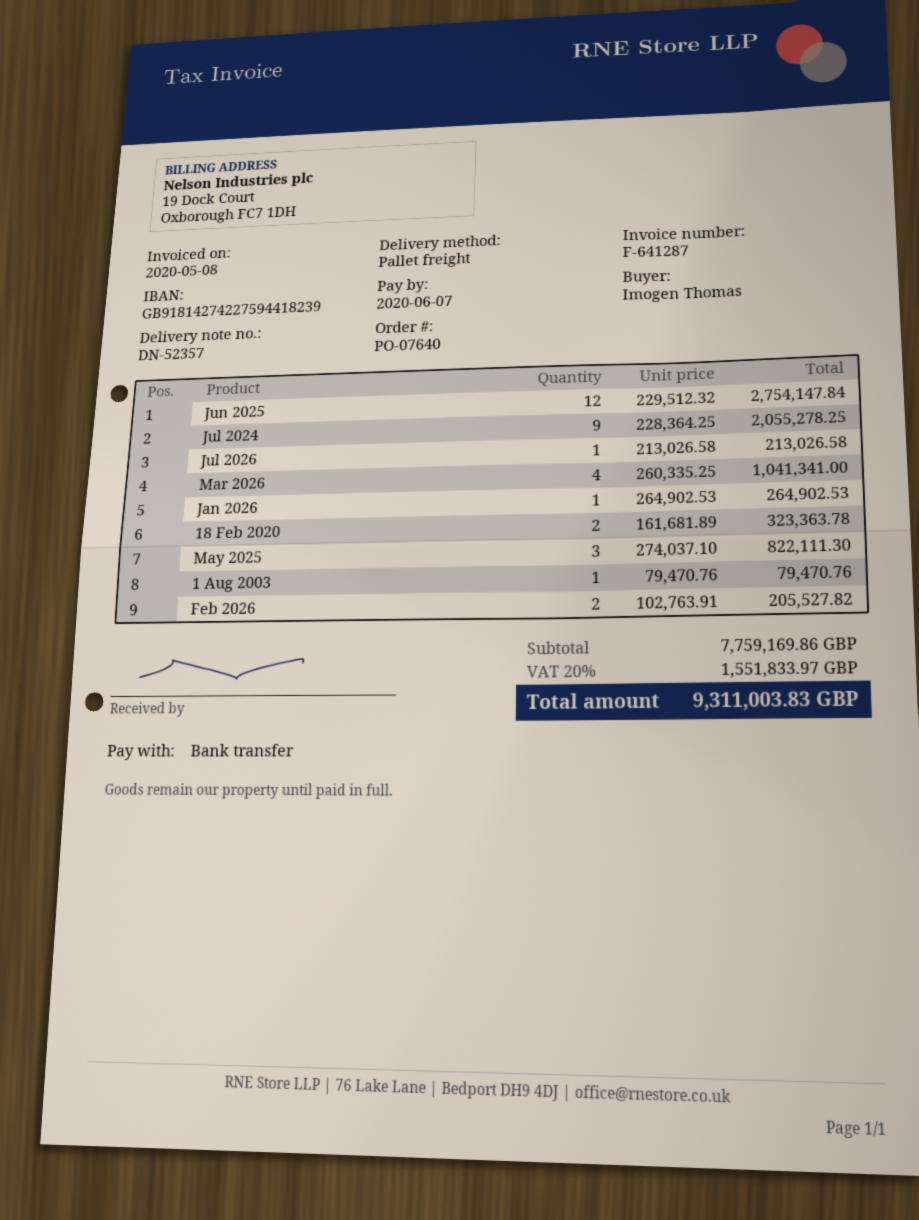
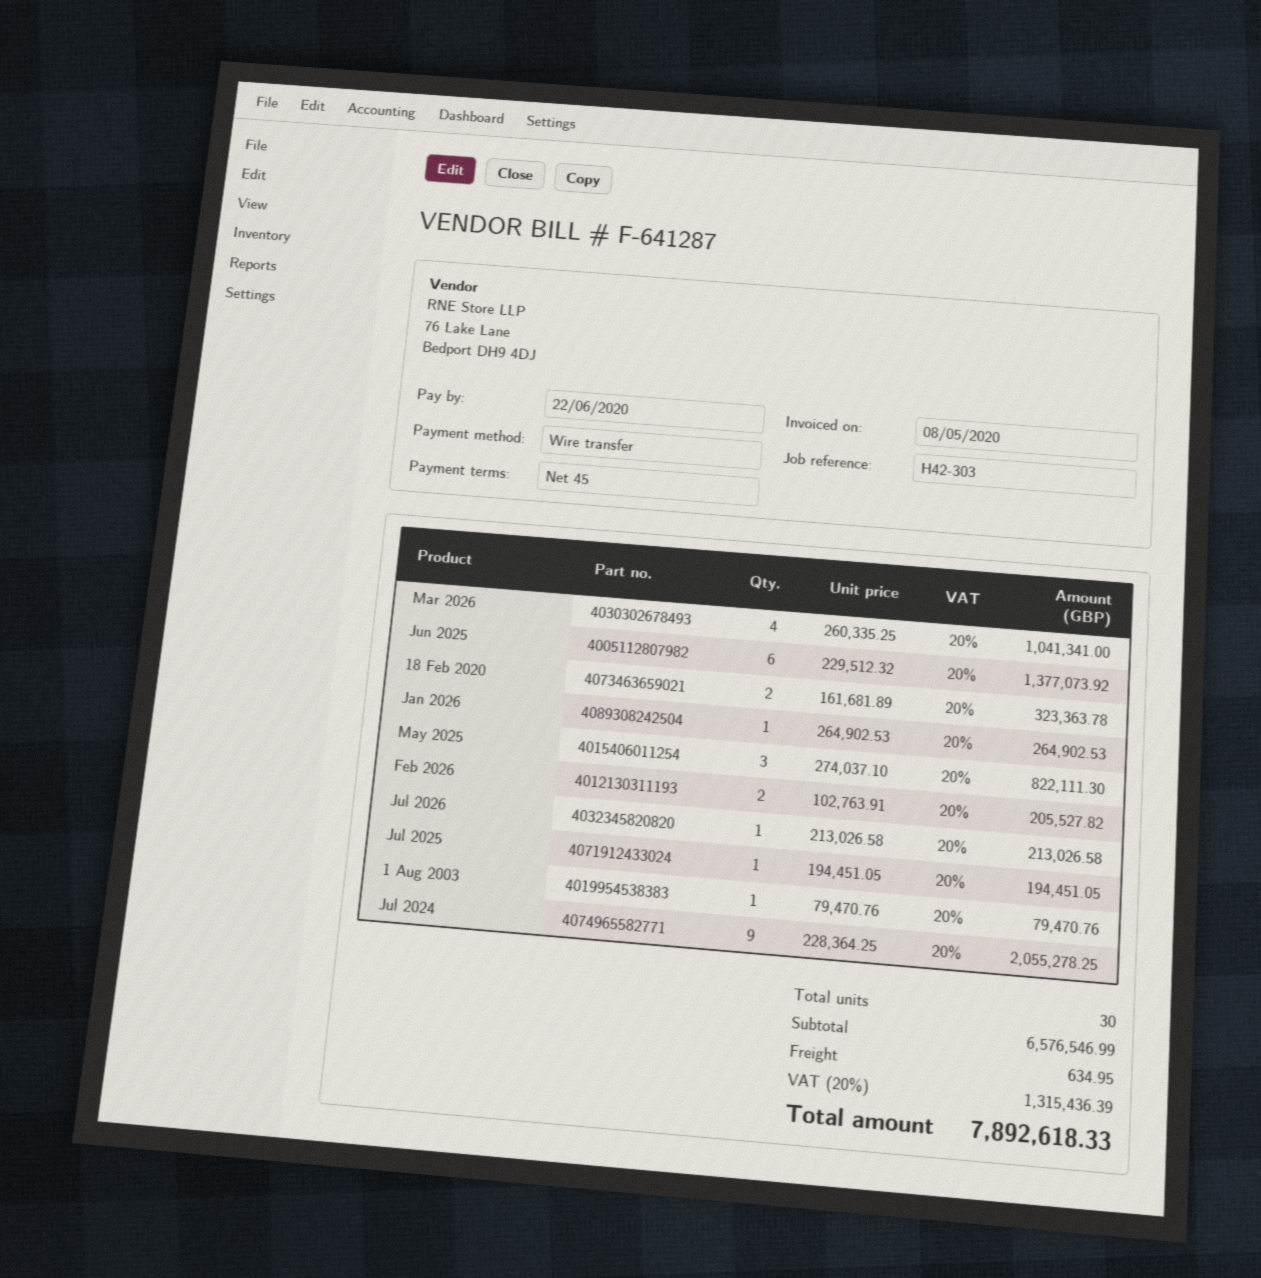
due date: 2020-06-07 -> 2020-06-22
Jun 2025: 12 x 229512.32 = 2754147.84 -> 6 x 229512.32 = 1377073.92
Jul 2025: none -> 1 x 194451.05 = 194451.05
subtotal: 7759169.86 -> 6576546.99
shipping: none -> 634.95
tax: 20% = 1551833.97 -> 20% = 1315436.39
total: 9311003.83 -> 7892618.33

